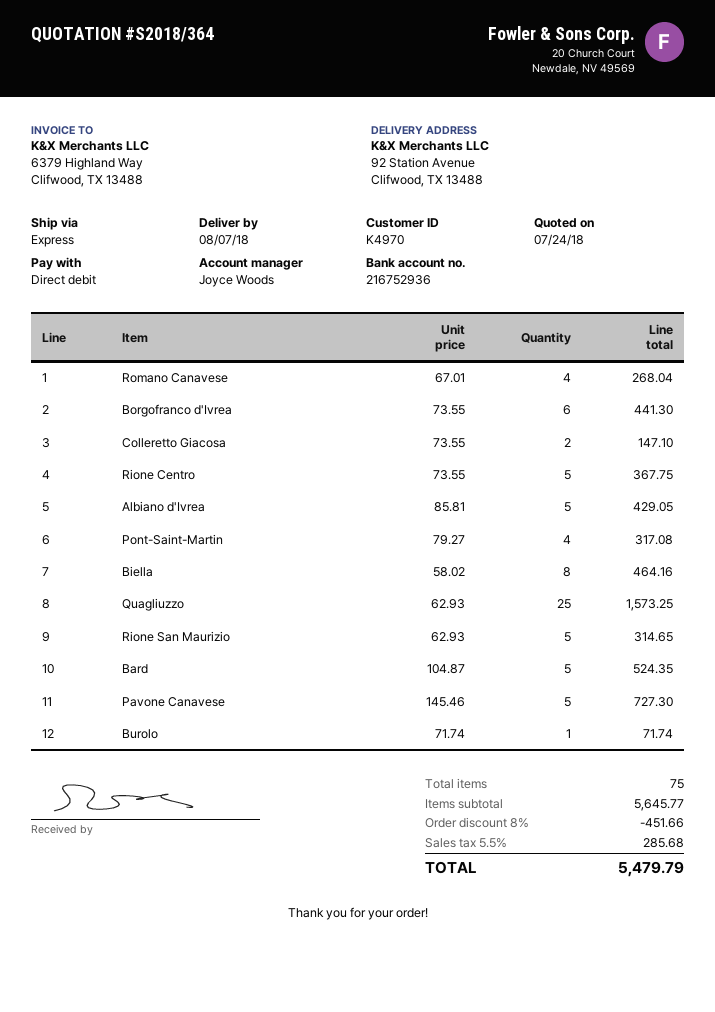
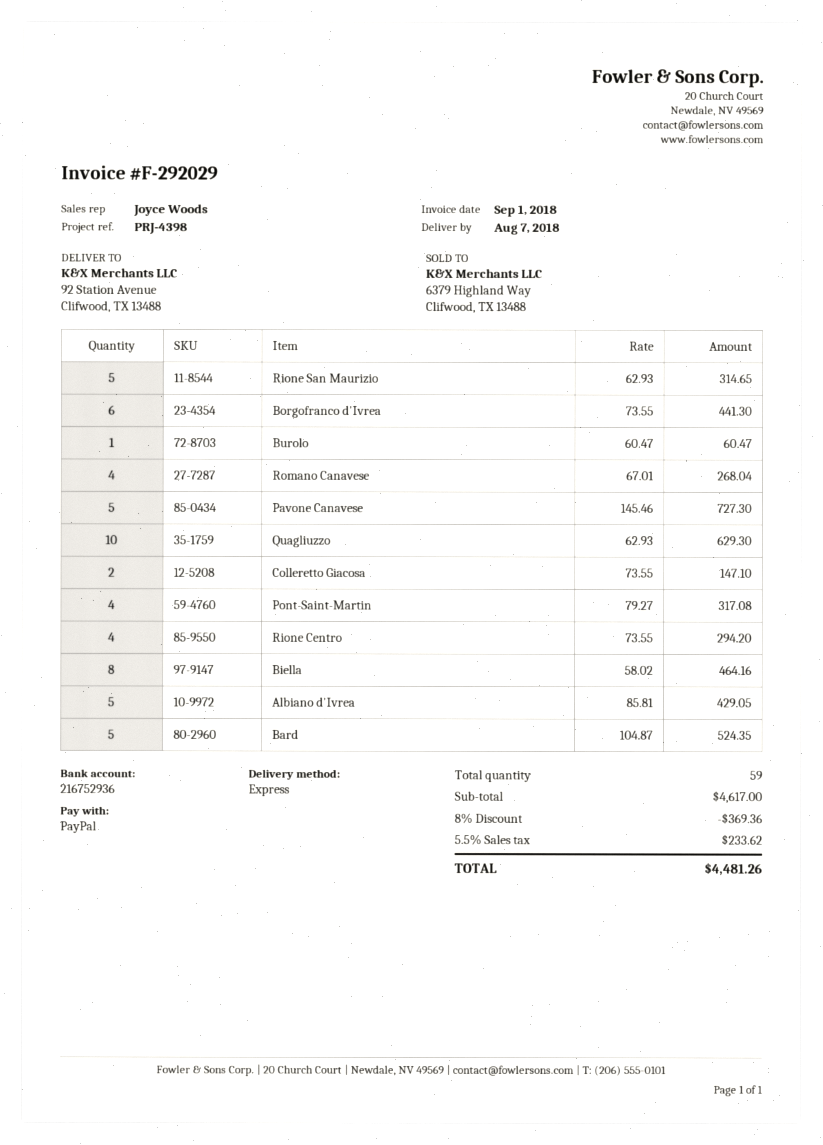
payment method: direct debit -> PayPal
Rione Centro: 5 x 73.55 = 367.75 -> 4 x 73.55 = 294.20
Quagliuzzo: 25 x 62.93 = 1573.25 -> 10 x 62.93 = 629.30
Burolo: 1 x 71.74 = 71.74 -> 1 x 60.47 = 60.47
total quantity: 75 -> 59
subtotal: 5645.77 -> 4617.00
discount: 8% = 451.66 -> 8% = 369.36
tax: 5.5% = 285.68 -> 5.5% = 233.62
total: 5479.79 -> 4481.26

